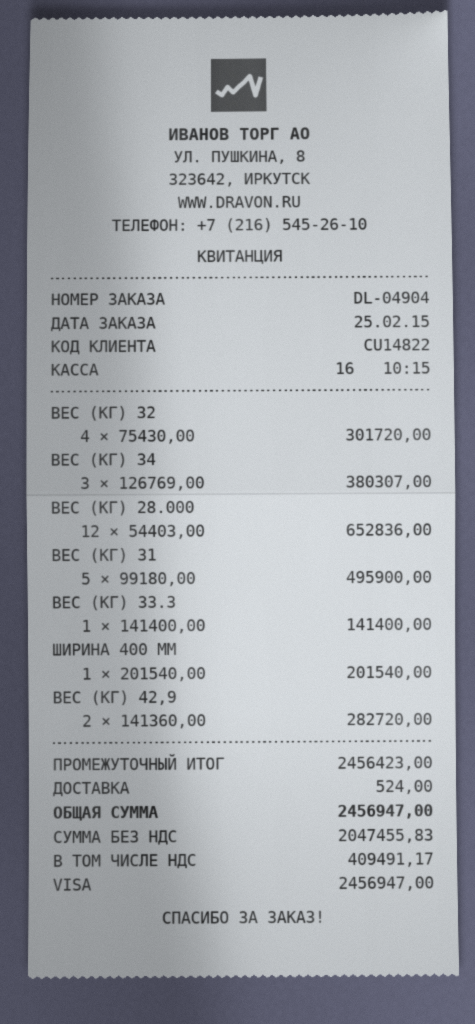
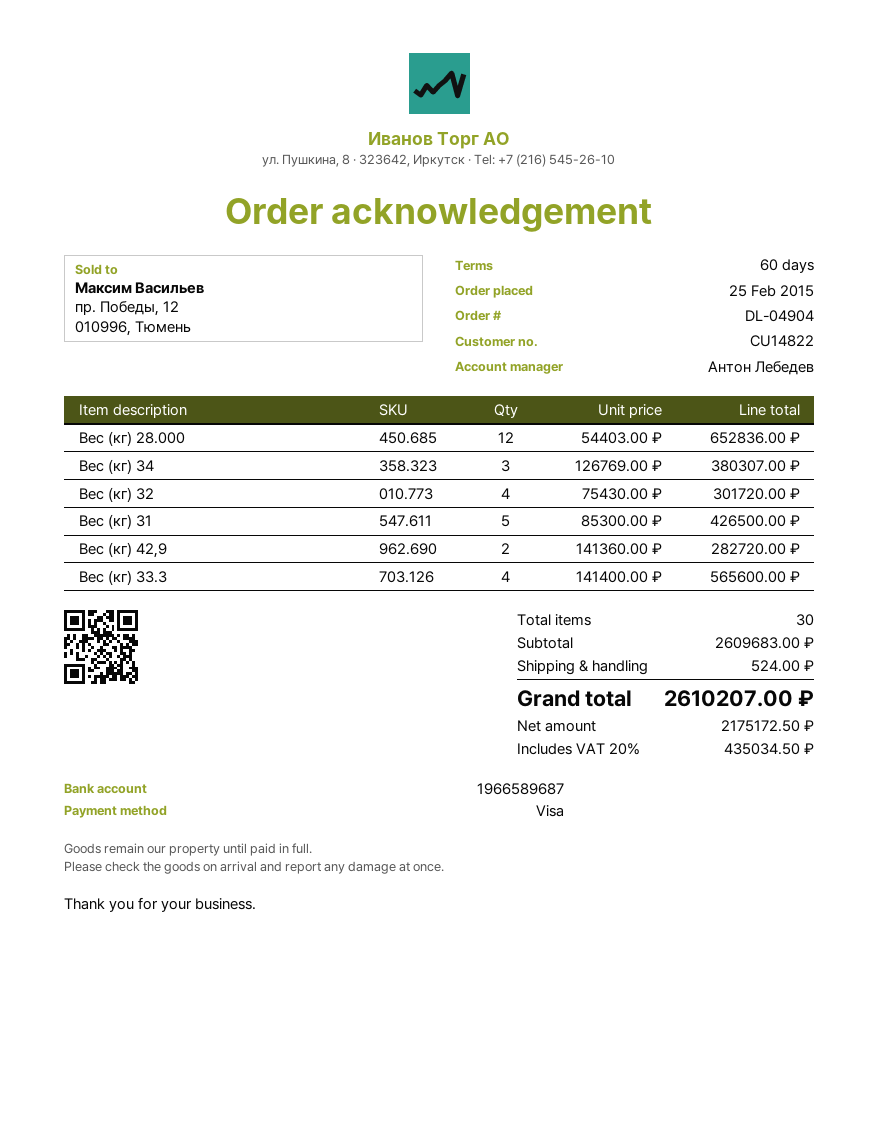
ВЕС (КГ) 31: 5 x 99180.00 = 495900.00 -> 5 x 85300.00 = 426500.00
ВЕС (КГ) 33.3: 1 x 141400.00 = 141400.00 -> 4 x 141400.00 = 565600.00
ШИРИНА 400 ММ: 1 x 201540.00 = 201540.00 -> none
subtotal: 2456423.00 -> 2609683.00
net: 2047455.83 -> 2175172.50
tax: 409491.17 -> 435034.50
total: 2456947.00 -> 2610207.00

